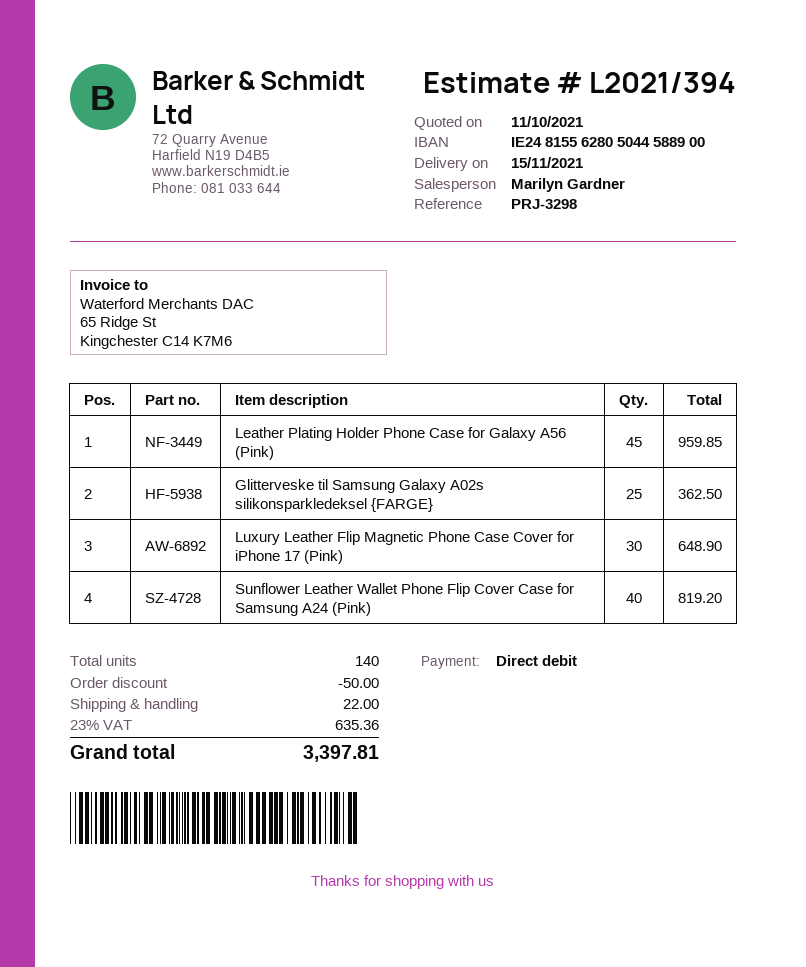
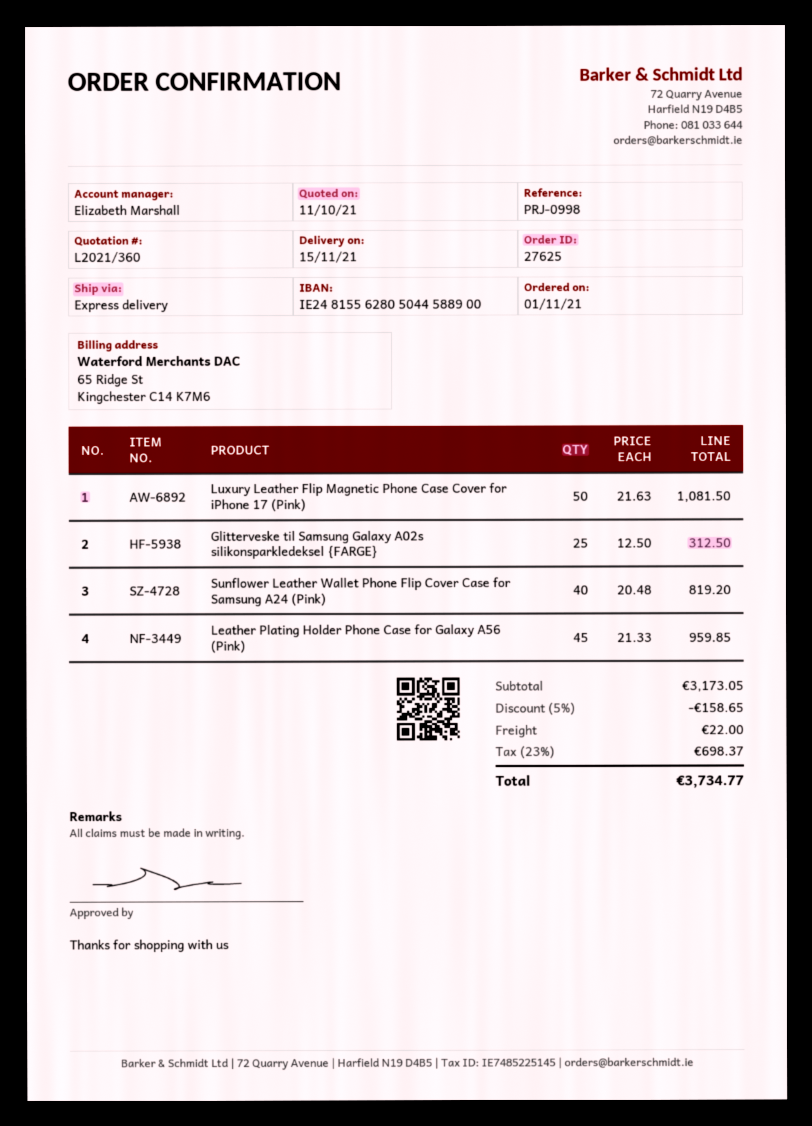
quote number: L2021/394 -> L2021/360
reference: PRJ-3298 -> PRJ-0998
sales rep: Marilyn Gardner -> Elizabeth Marshall
Glitterveske til Samsung Galaxy A02s silikonsparkledeksel {FARGE}: 25 for 362.50 -> 25 for 312.50
Luxury Leather Flip Magnetic Phone Case Cover for iPhone 17 (Pink): 30 for 648.90 -> 50 for 1081.50
discount: 50.00 -> 158.65
tax: 23% = 635.36 -> 23% = 698.37
total: 3397.81 -> 3734.77

